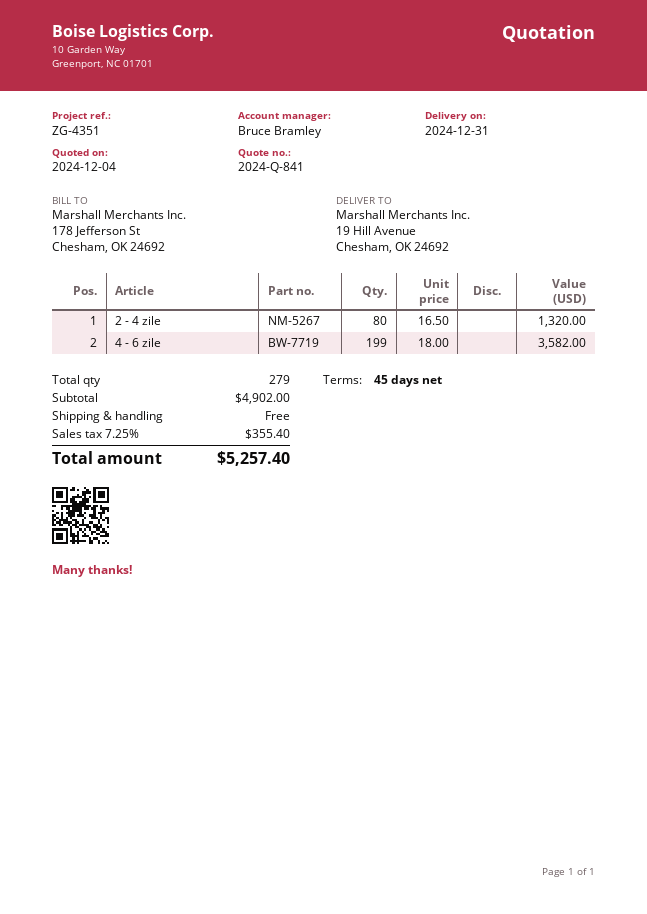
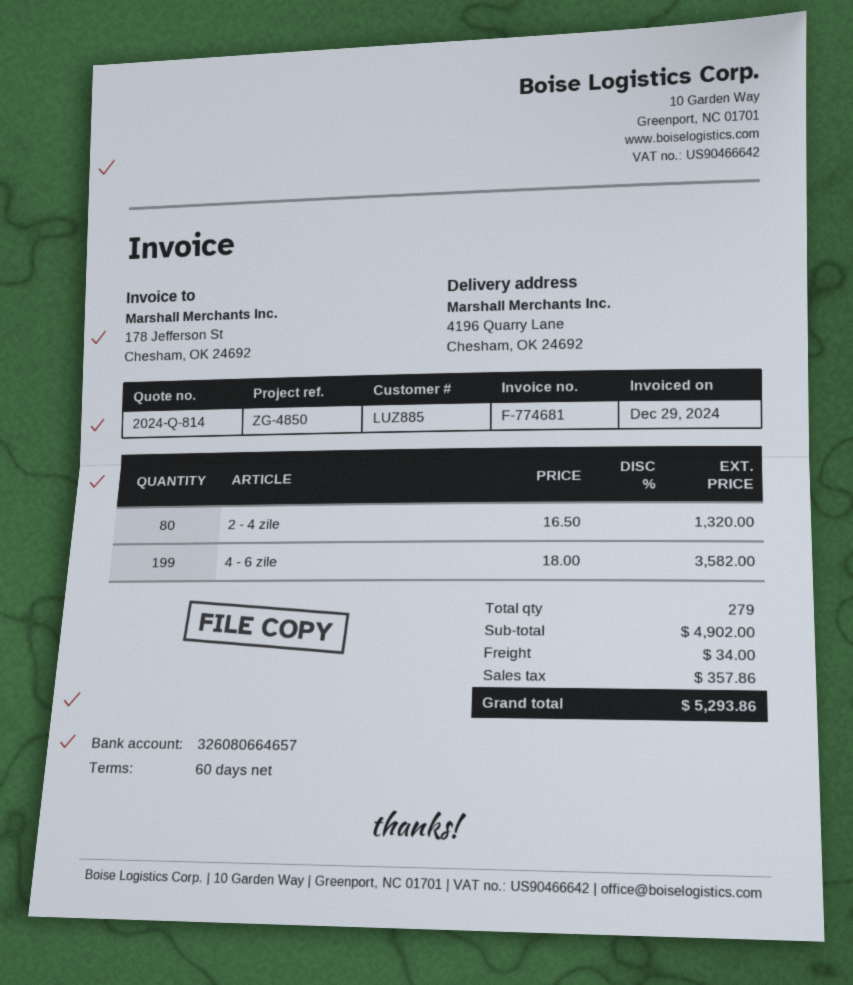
quote number: 2024-Q-841 -> 2024-Q-814
payment terms: 45 days -> 60 days
reference: ZG-4351 -> ZG-4850
ship to: 19 Hill Avenue, Chesham, OK 24692 -> 4196 Quarry Lane, Chesham, OK 24692
shipping: 0.00 -> 34.00
tax: 355.40 -> 357.86
total: 5257.40 -> 5293.86

